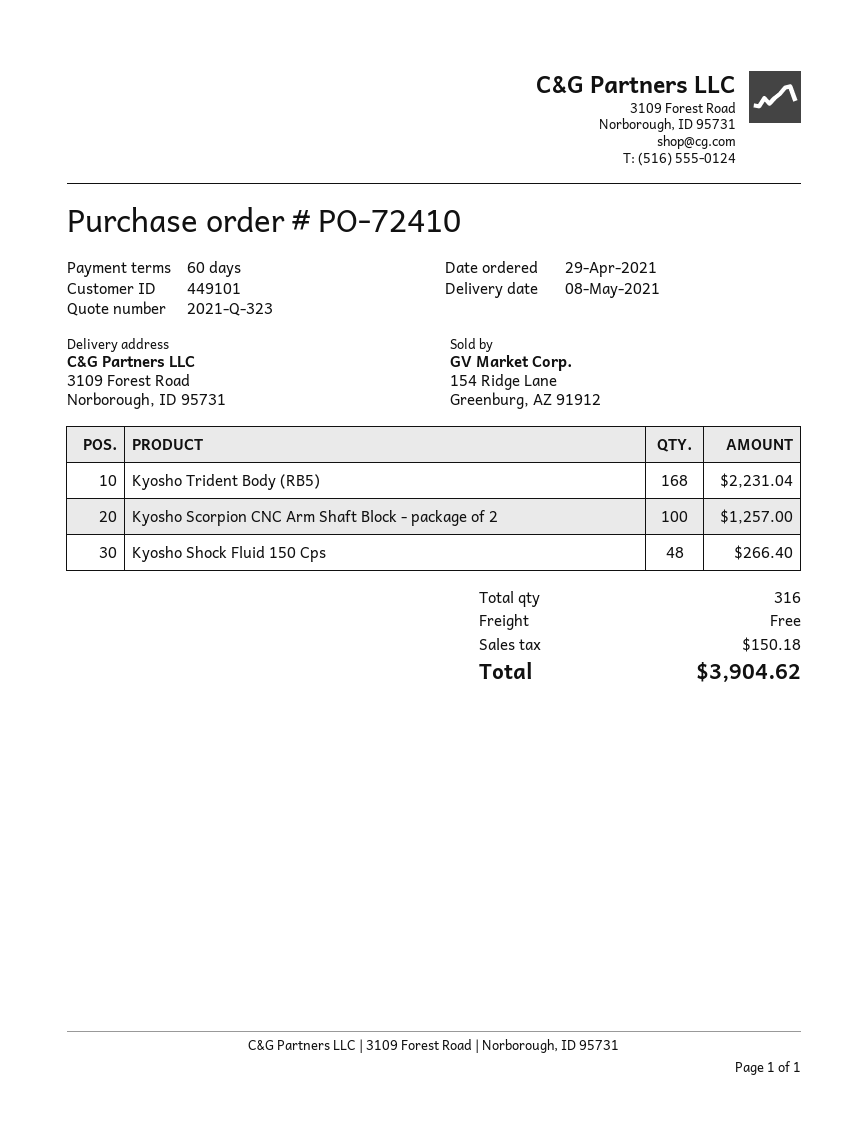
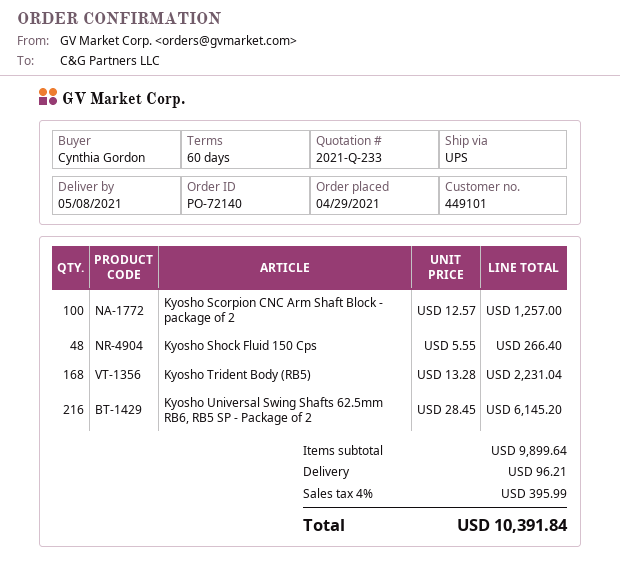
quote number: 2021-Q-323 -> 2021-Q-233
order number: PO-72410 -> PO-72140
Kyosho Universal Swing Shafts 62.5mm RB6, RB5 SP - Package of 2: none -> 216 for 6145.20
shipping: 0.00 -> 96.21
tax: 150.18 -> 395.99
total: 3904.62 -> 10391.84

